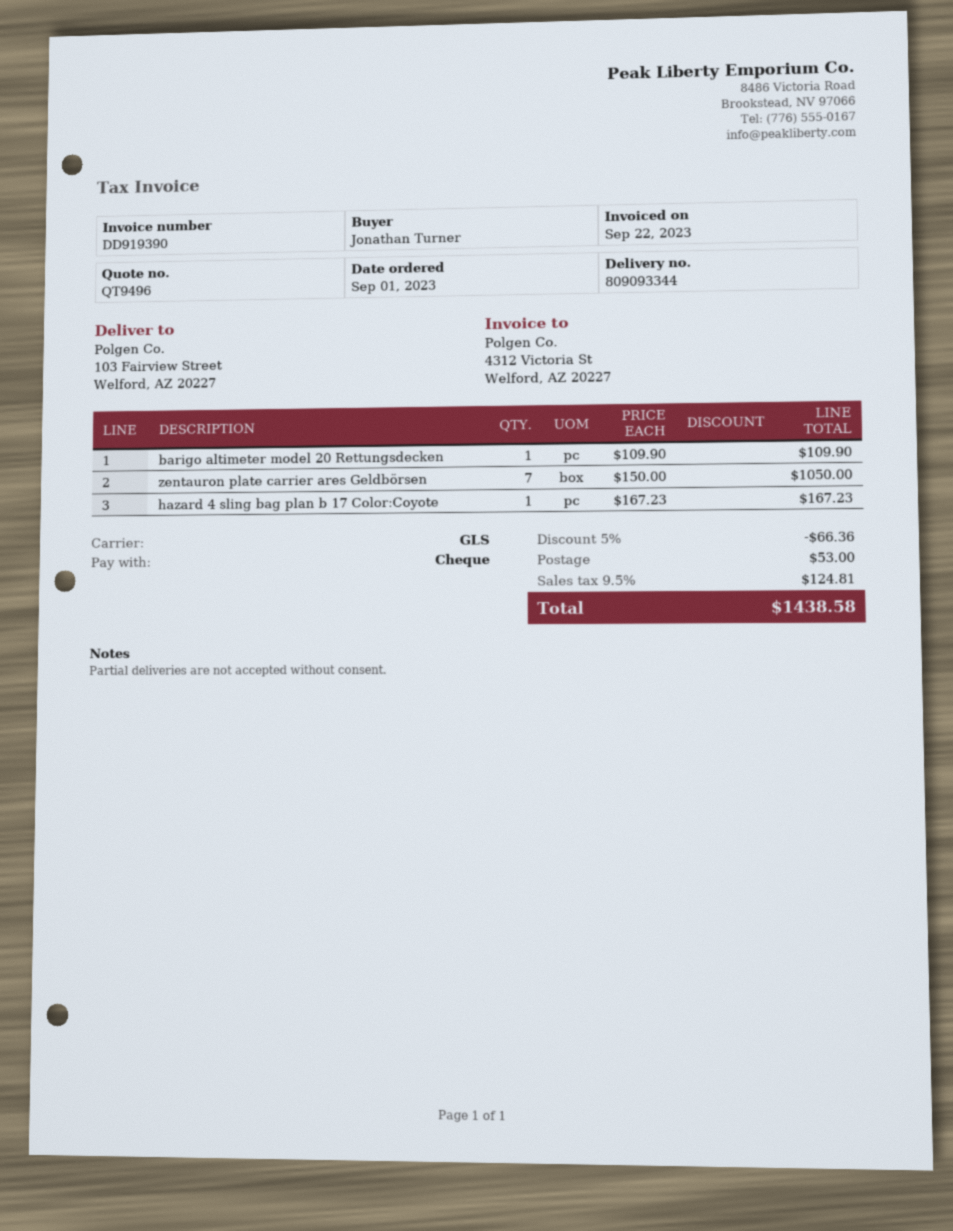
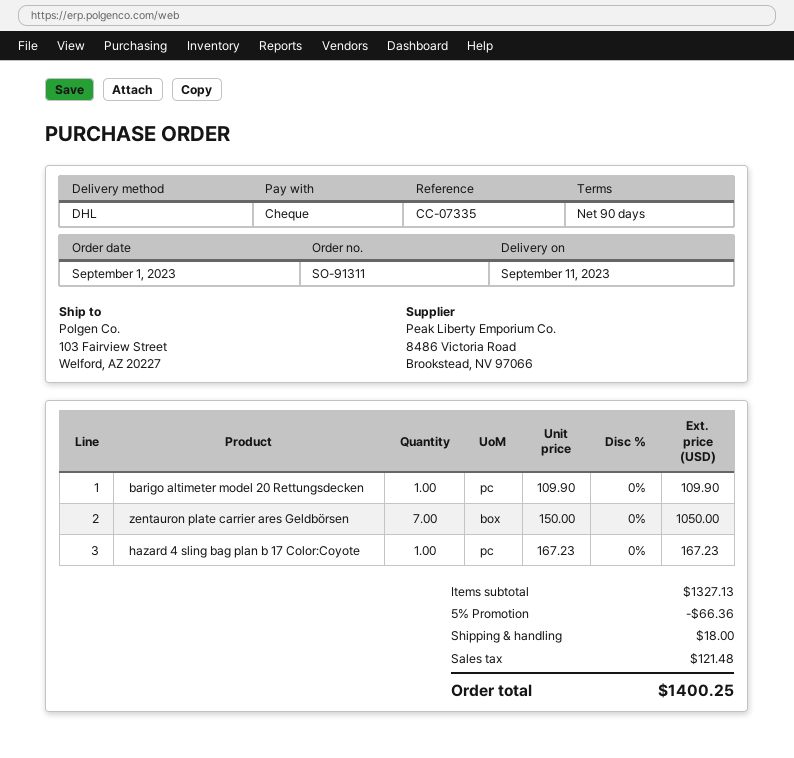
shipping method: GLS -> DHL
shipping: 53.00 -> 18.00
tax: 124.81 -> 121.48
total: 1438.58 -> 1400.25

